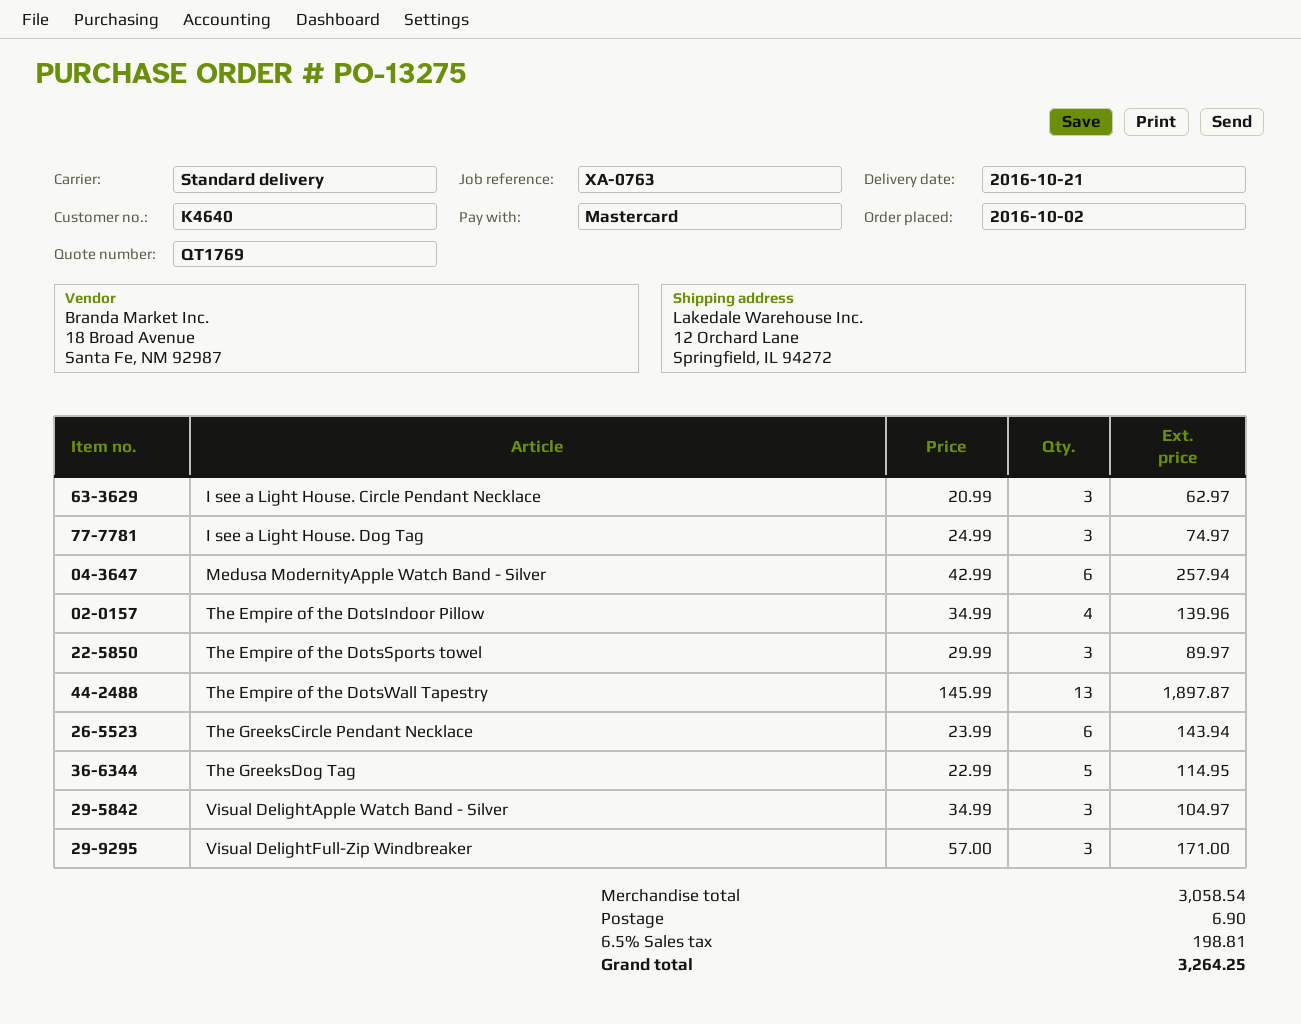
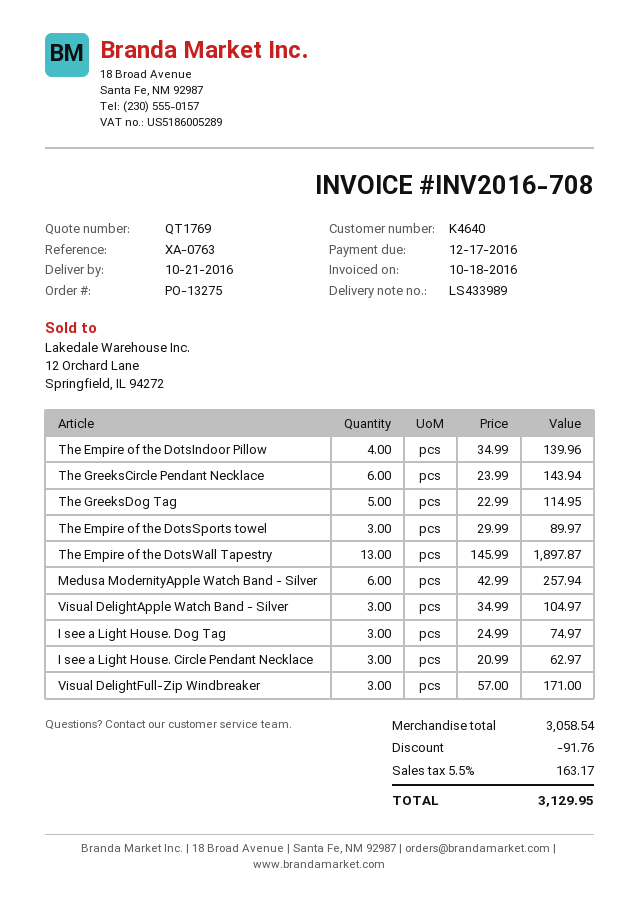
discount: none -> 91.76
shipping: 6.90 -> none
tax: 6.5% = 198.81 -> 5.5% = 163.17
total: 3264.25 -> 3129.95

